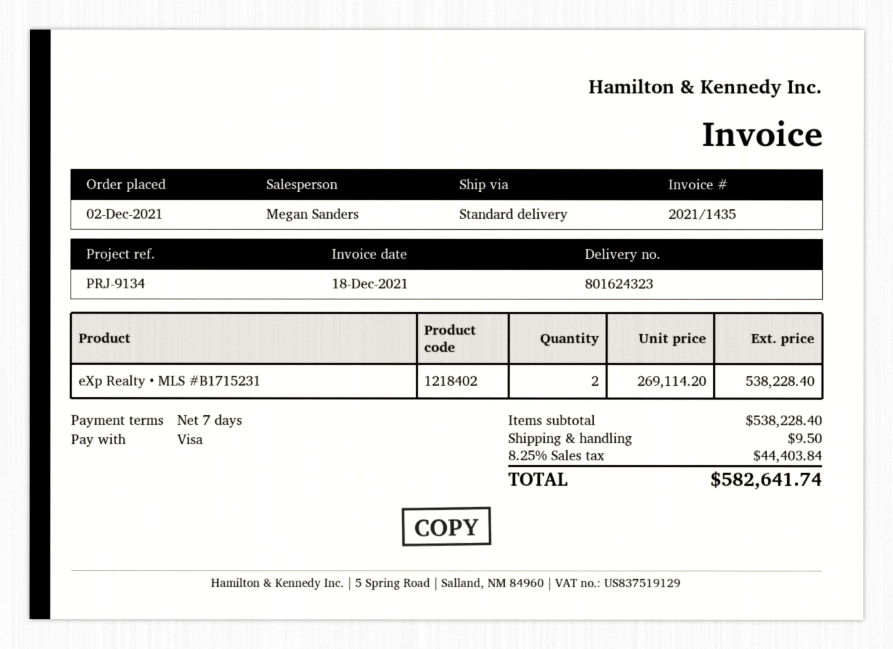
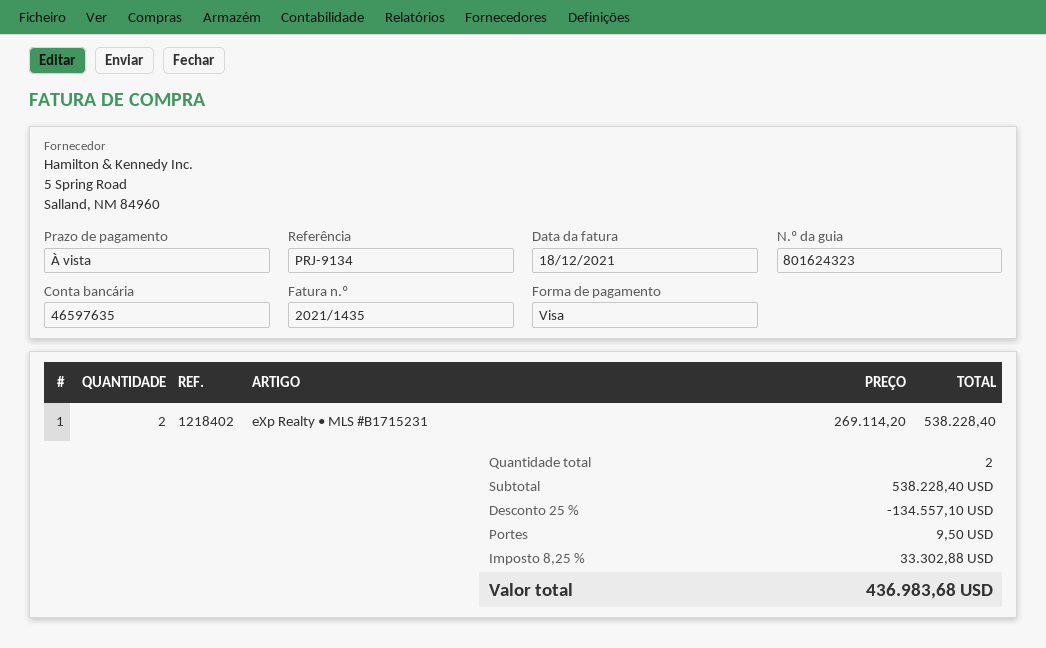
payment terms: 7 days -> on receipt
discount: none -> 25% = 134557.10
tax: 8.25% = 44403.84 -> 8.25% = 33302.88
total: 582641.74 -> 436983.68

